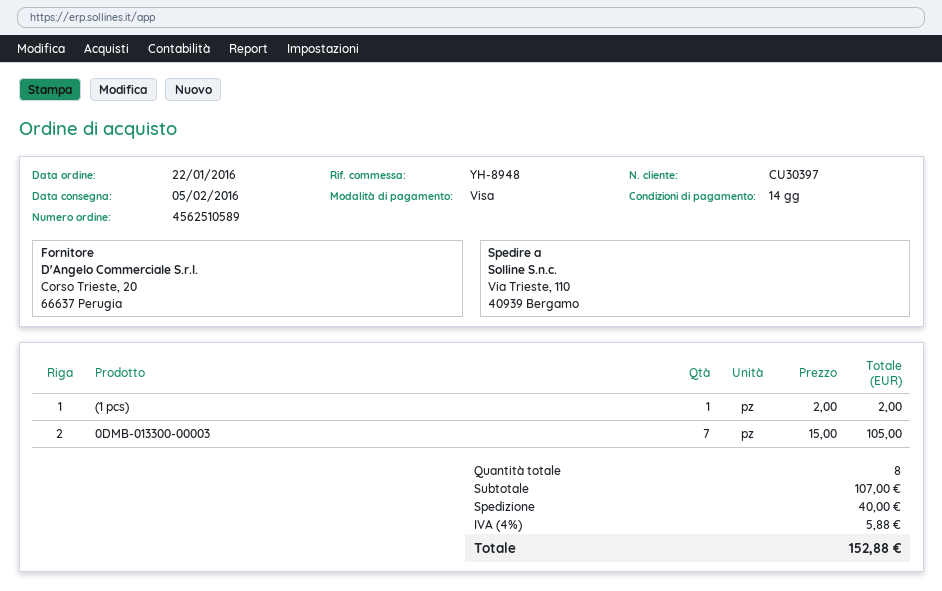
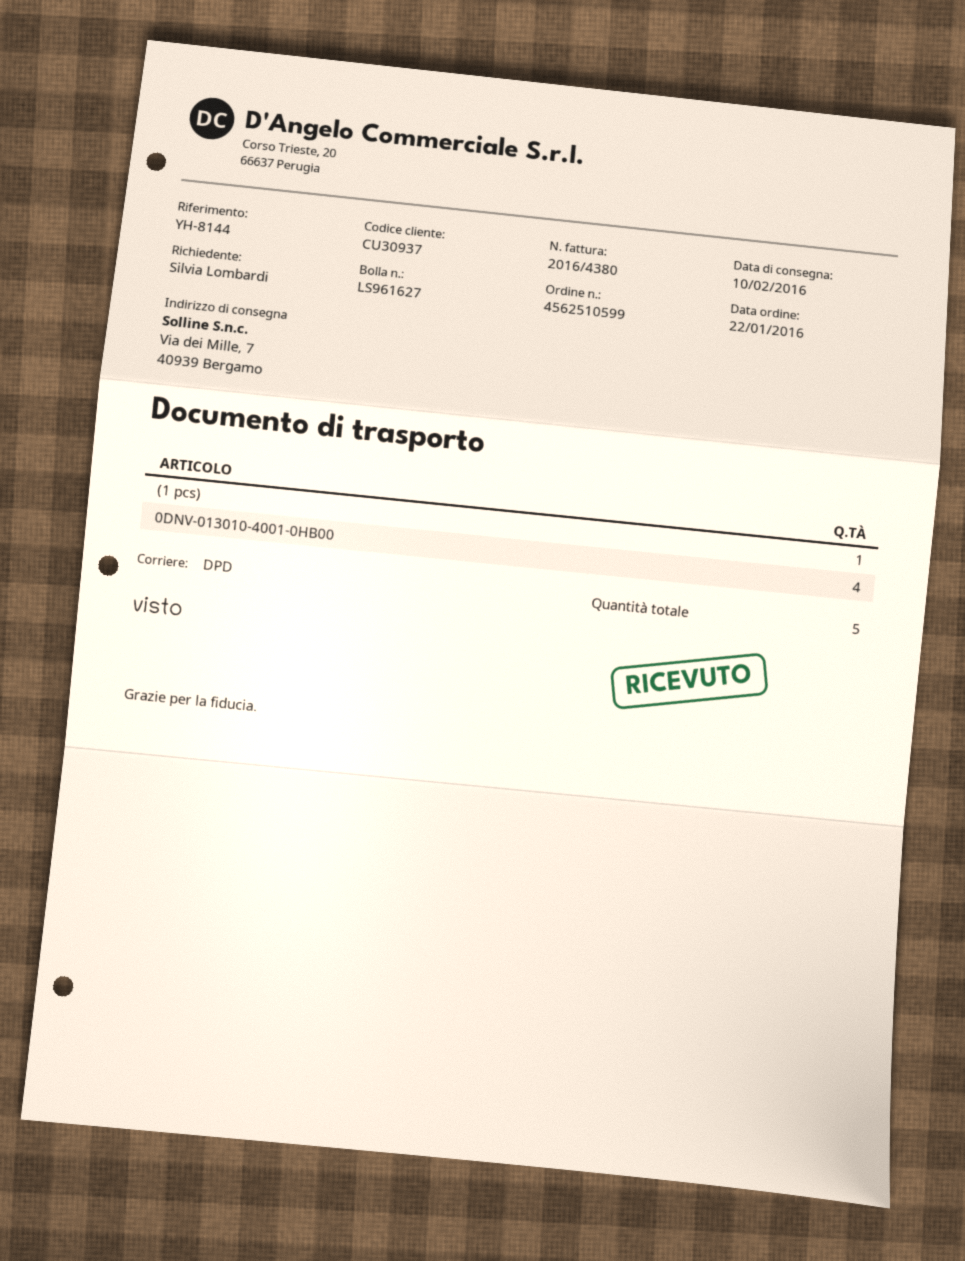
order number: 4562510589 -> 4562510599
delivery date: 2016-02-05 -> 2016-02-10
customer number: CU30397 -> CU30937
reference: YH-8948 -> YH-8144
ship to: Via Trieste, 110, 40939 Bergamo -> Via dei Mille, 7, 40939 Bergamo
0DMB-013300-00003: 7 -> none
0DNV-013010-4001-0HB00: none -> 4
total quantity: 8 -> 5

